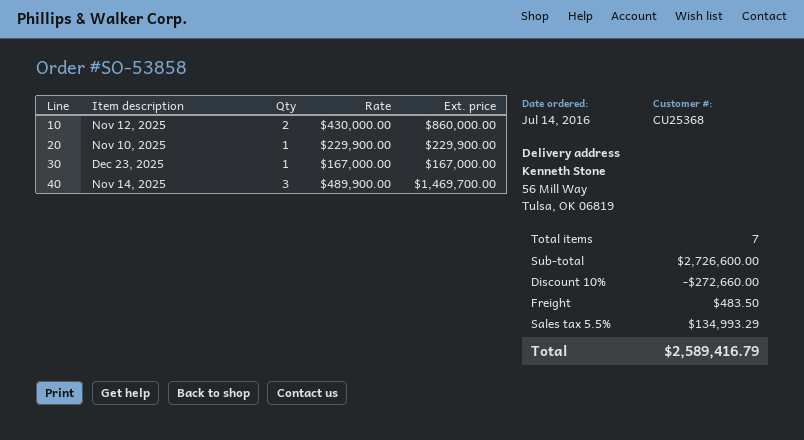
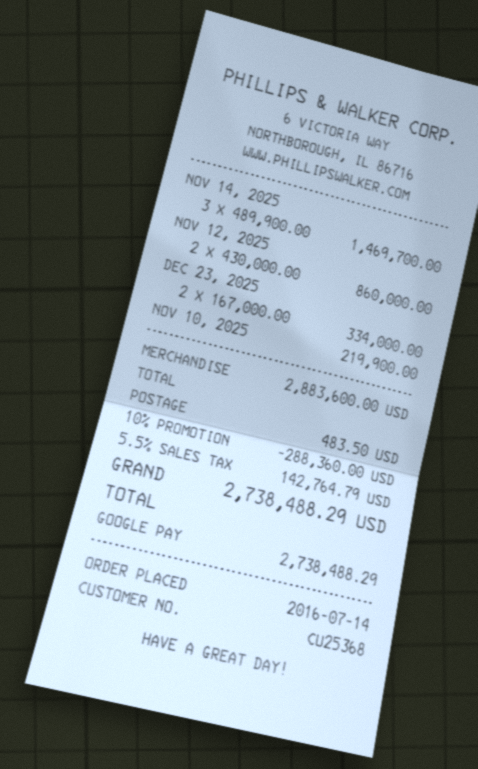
Nov 10, 2025: 1 x 229900.00 = 229900.00 -> 1 x 219900.00 = 219900.00
Dec 23, 2025: 1 x 167000.00 = 167000.00 -> 2 x 167000.00 = 334000.00
subtotal: 2726600.00 -> 2883600.00
discount: 10% = 272660.00 -> 10% = 288360.00
tax: 5.5% = 134993.29 -> 5.5% = 142764.79
total: 2589416.79 -> 2738488.29

